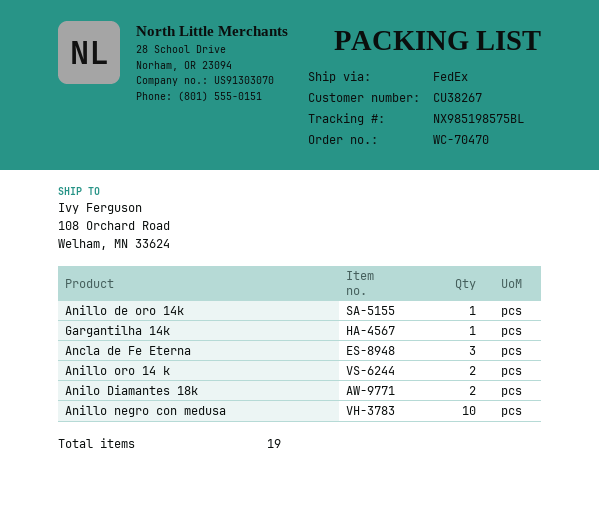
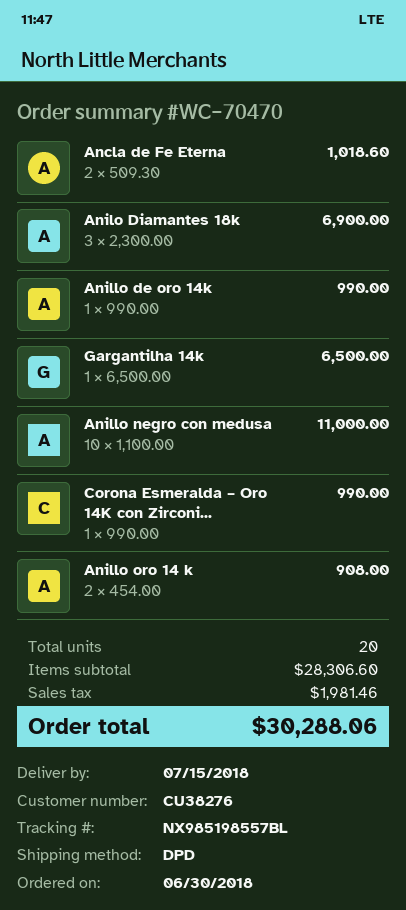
customer number: CU38267 -> CU38276
shipping method: FedEx -> DPD
tracking number: NX985198575BL -> NX985198557BL
Ancla de Fe Eterna: 3 -> 2
Anilo Diamantes 18k: 2 -> 3
Corona Esmeralda – Oro 14K con Zirconi...: none -> 1
total quantity: 19 -> 20

